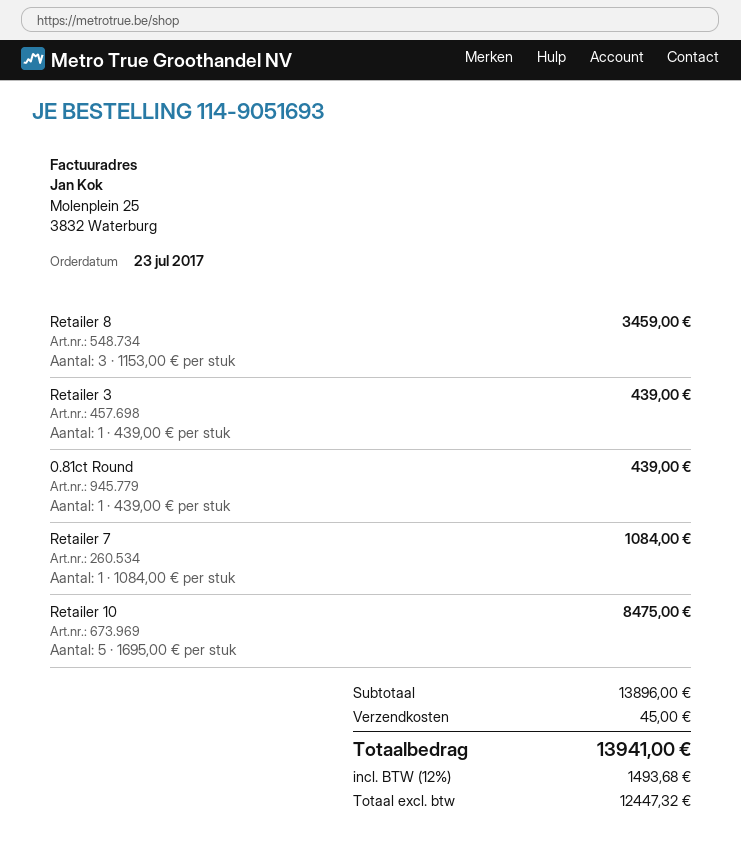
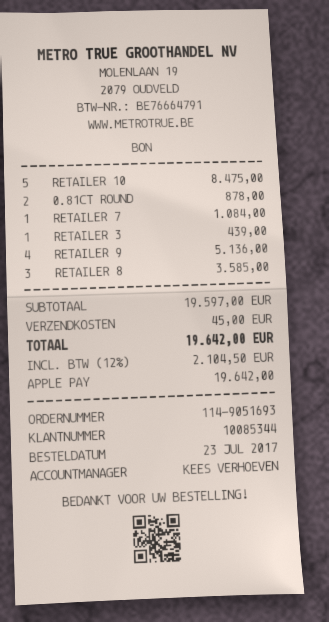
Retailer 8: 3 for 3459.00 -> 3 for 3585.00
0.81ct Round: 1 for 439.00 -> 2 for 878.00
RETAILER 9: none -> 4 for 5136.00
subtotal: 13896.00 -> 19597.00
tax: 12% = 1493.68 -> 12% = 2104.50
total: 13941.00 -> 19642.00

